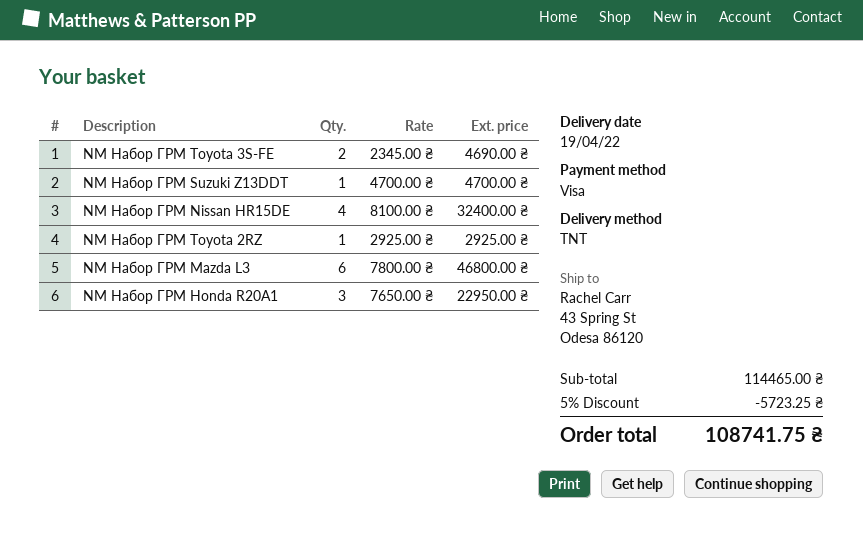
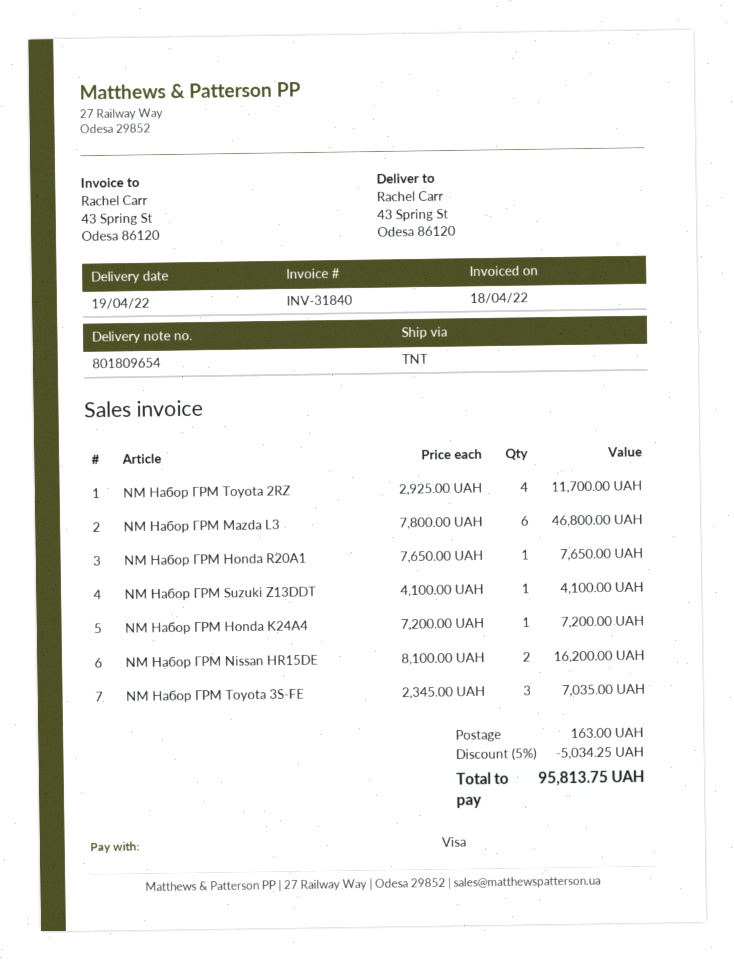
NM Набор ГРМ Toyota 3S-FE: 2 x 2345.00 = 4690.00 -> 3 x 2345.00 = 7035.00
NM Набор ГРМ Suzuki Z13DDT: 1 x 4700.00 = 4700.00 -> 1 x 4100.00 = 4100.00
NM Набор ГРМ Nissan HR15DE: 4 x 8100.00 = 32400.00 -> 2 x 8100.00 = 16200.00
NM Набор ГРМ Toyota 2RZ: 1 x 2925.00 = 2925.00 -> 4 x 2925.00 = 11700.00
NM Набор ГРМ Honda R20A1: 3 x 7650.00 = 22950.00 -> 1 x 7650.00 = 7650.00
NM Набор ГРМ Honda K24A4: none -> 1 x 7200.00 = 7200.00
discount: 5% = 5723.25 -> 5% = 5034.25
shipping: none -> 163.00
total: 108741.75 -> 95813.75

